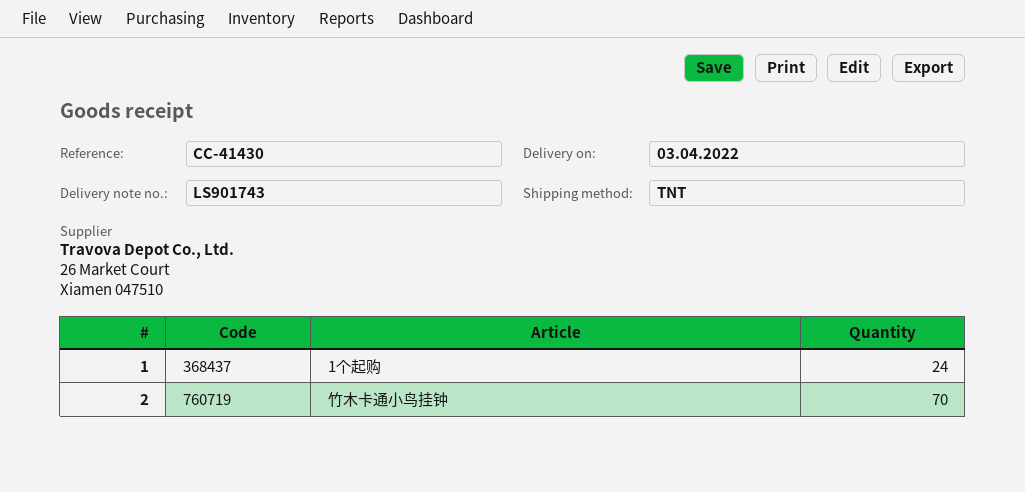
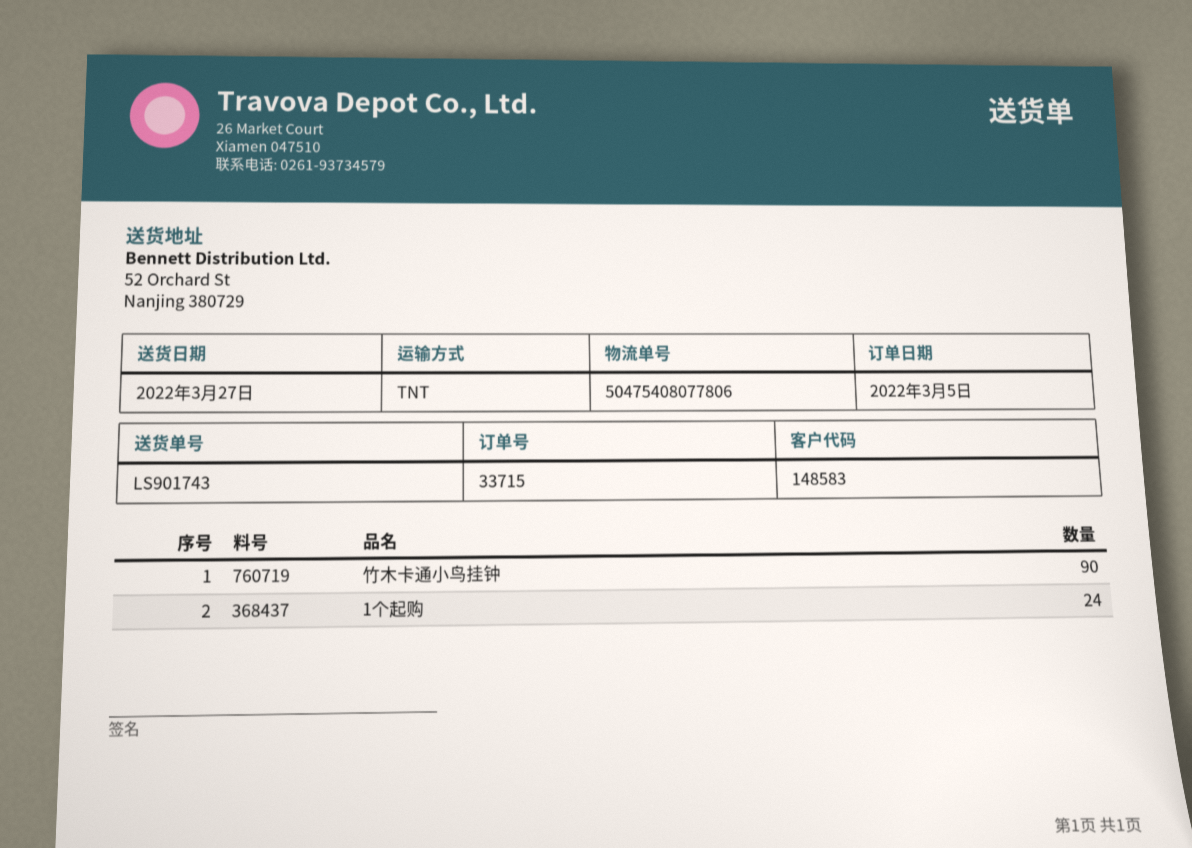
delivery date: 2022-04-03 -> 2022-03-27
竹木卡通小鸟挂钟: 70 -> 90

